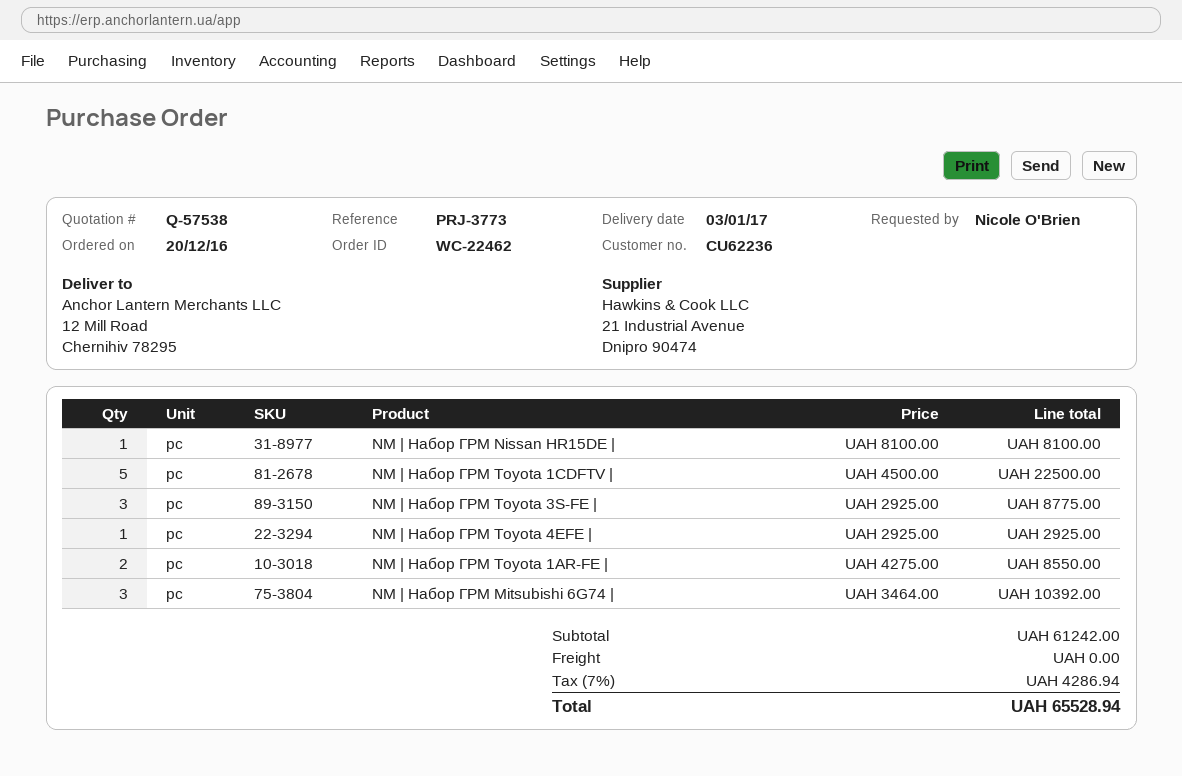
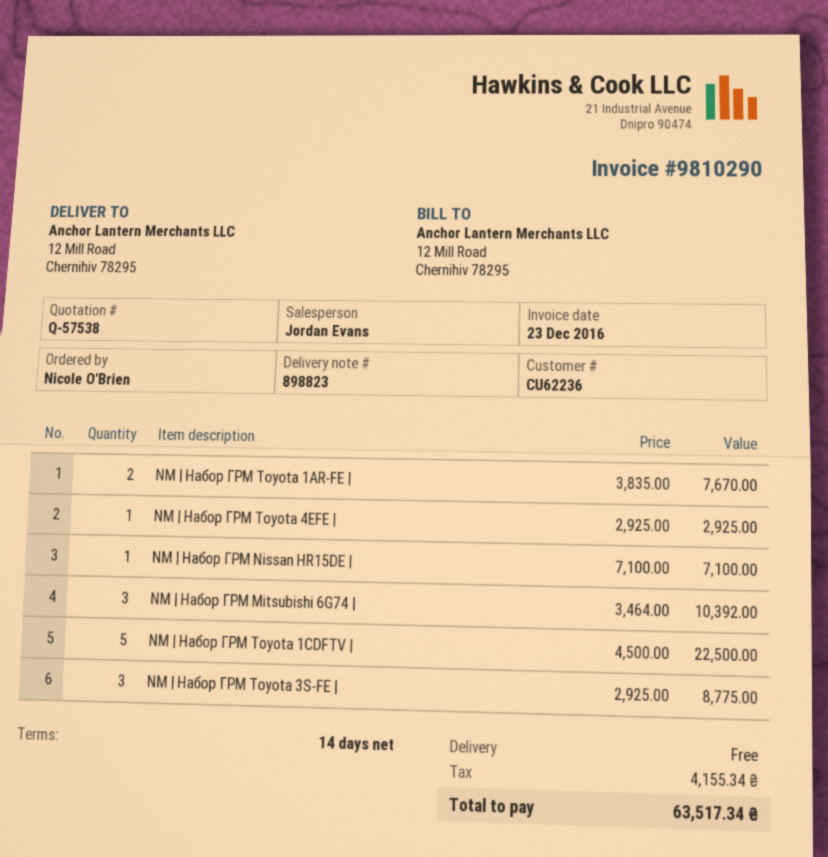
NM | Набор ГРМ Nissan HR15DE |: 1 x 8100.00 = 8100.00 -> 1 x 7100.00 = 7100.00
NM | Набор ГРМ Toyota 1AR-FE |: 2 x 4275.00 = 8550.00 -> 2 x 3835.00 = 7670.00
tax: 4286.94 -> 4155.34
total: 65528.94 -> 63517.34

